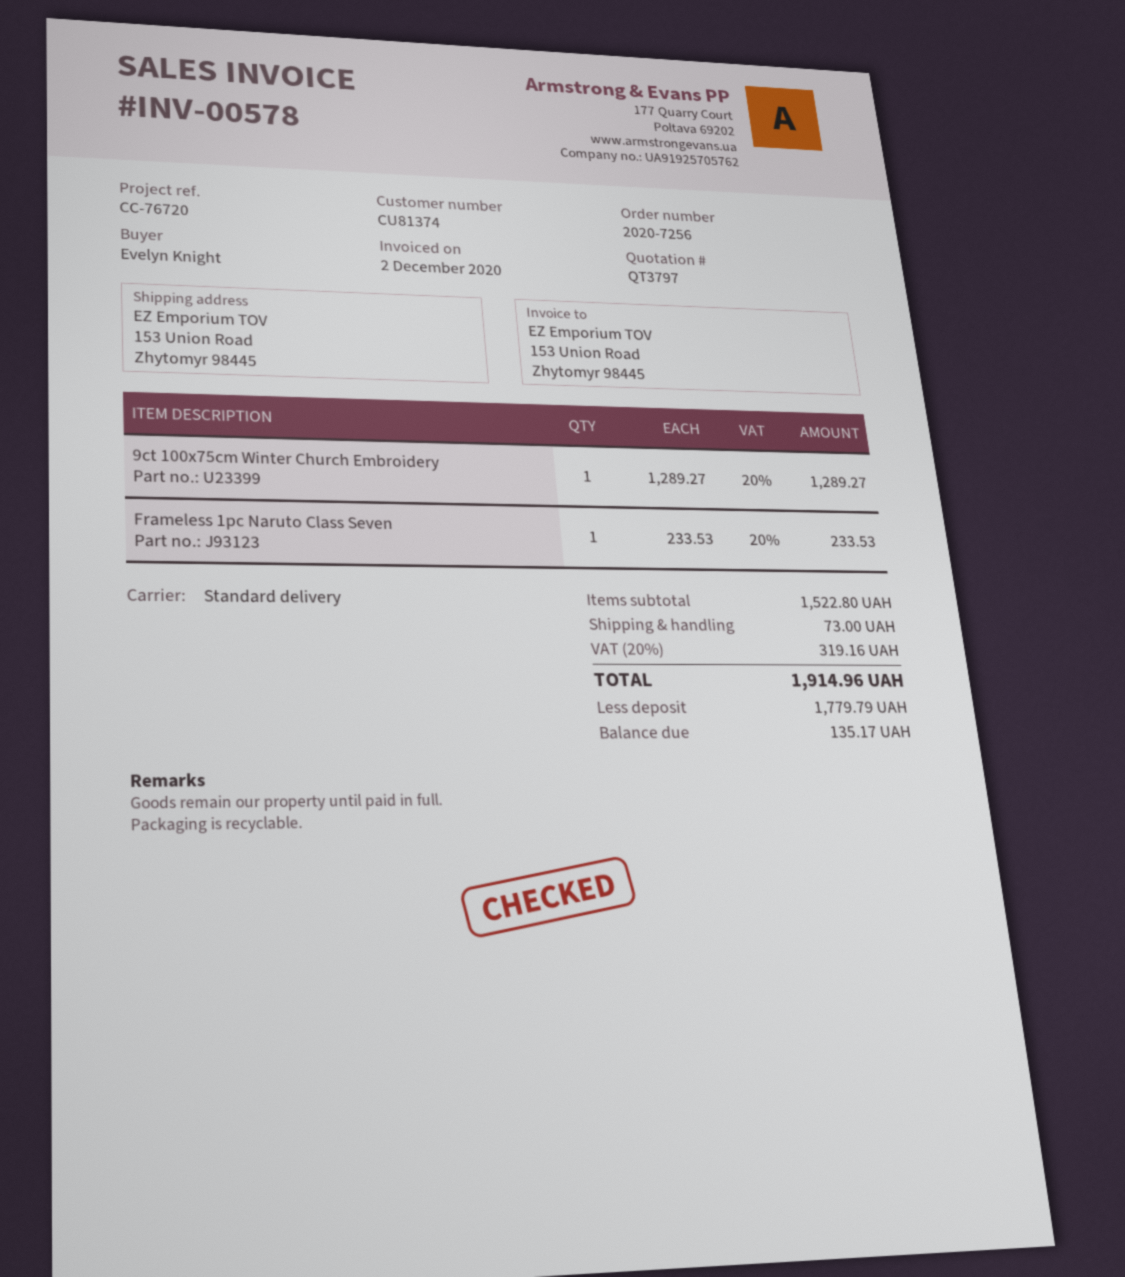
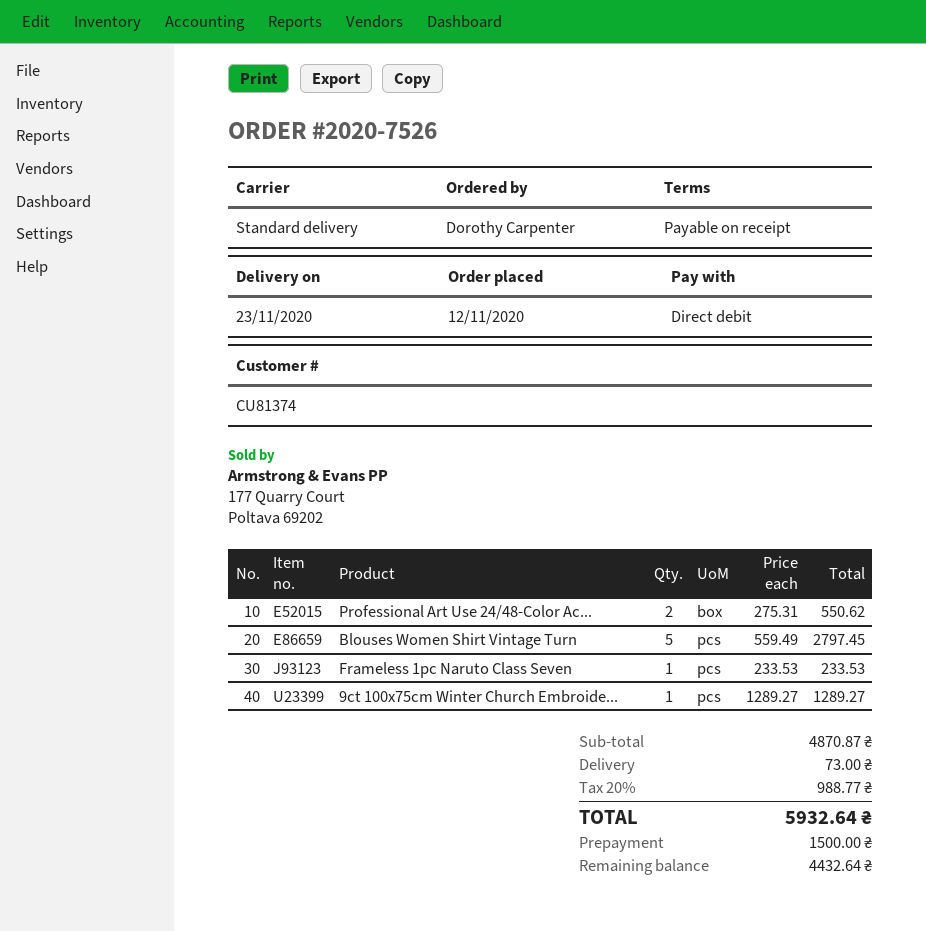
order number: 2020-7256 -> 2020-7526
ordered by: Evelyn Knight -> Dorothy Carpenter
Professional Art Use 24/48-Color Ac...: none -> 2 x 275.31 = 550.62
Blouses Women Shirt Vintage Turn: none -> 5 x 559.49 = 2797.45
subtotal: 1522.80 -> 4870.87
tax: 20% = 319.16 -> 20% = 988.77
total: 1914.96 -> 5932.64
deposit: 1779.79 -> 1500.00
balance: 135.17 -> 4432.64

